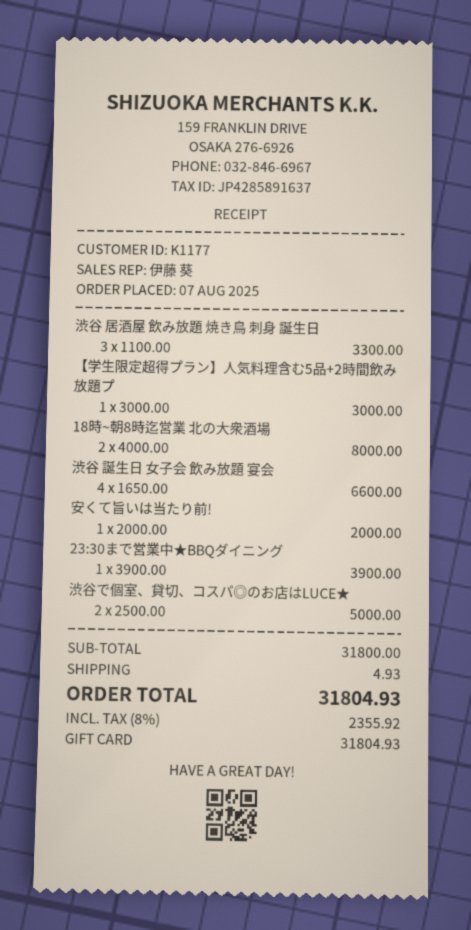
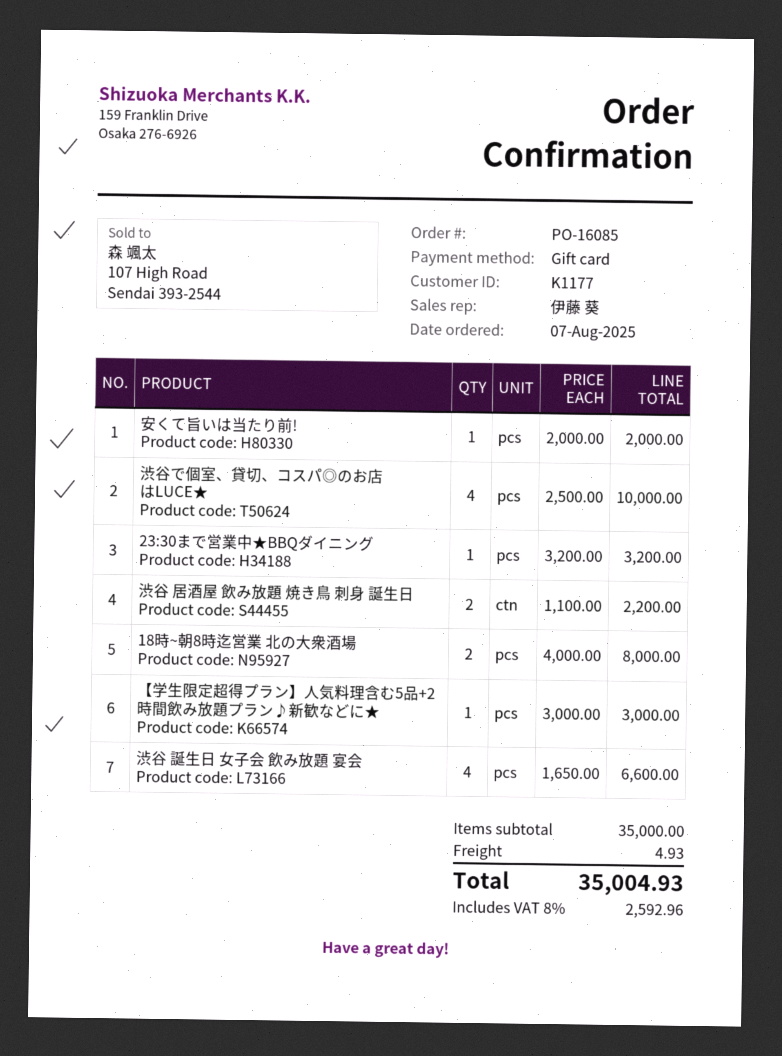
渋谷 居酒屋 飲み放題 焼き鳥 刺身 誕生日: 3 x 1100.00 = 3300.00 -> 2 x 1100.00 = 2200.00
23:30まで営業中★BBQダイニング: 1 x 3900.00 = 3900.00 -> 1 x 3200.00 = 3200.00
渋谷で個室、貸切、コスパ◎のお店はLUCE★: 2 x 2500.00 = 5000.00 -> 4 x 2500.00 = 10000.00
subtotal: 31800.00 -> 35000.00
tax: 8% = 2355.92 -> 8% = 2592.96
total: 31804.93 -> 35004.93

